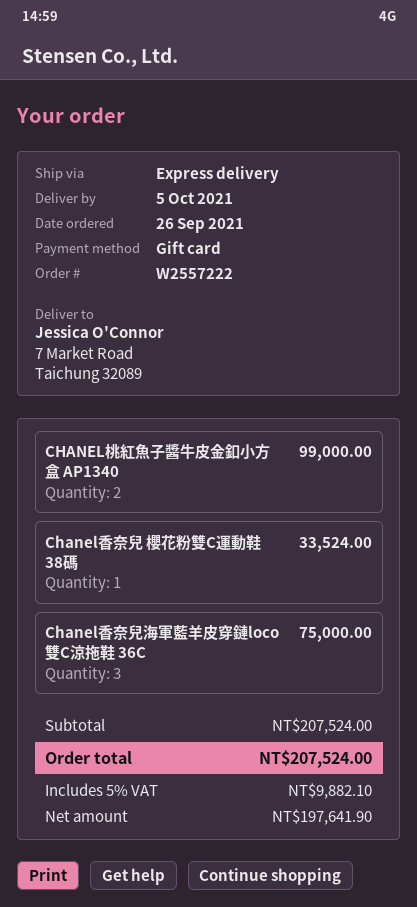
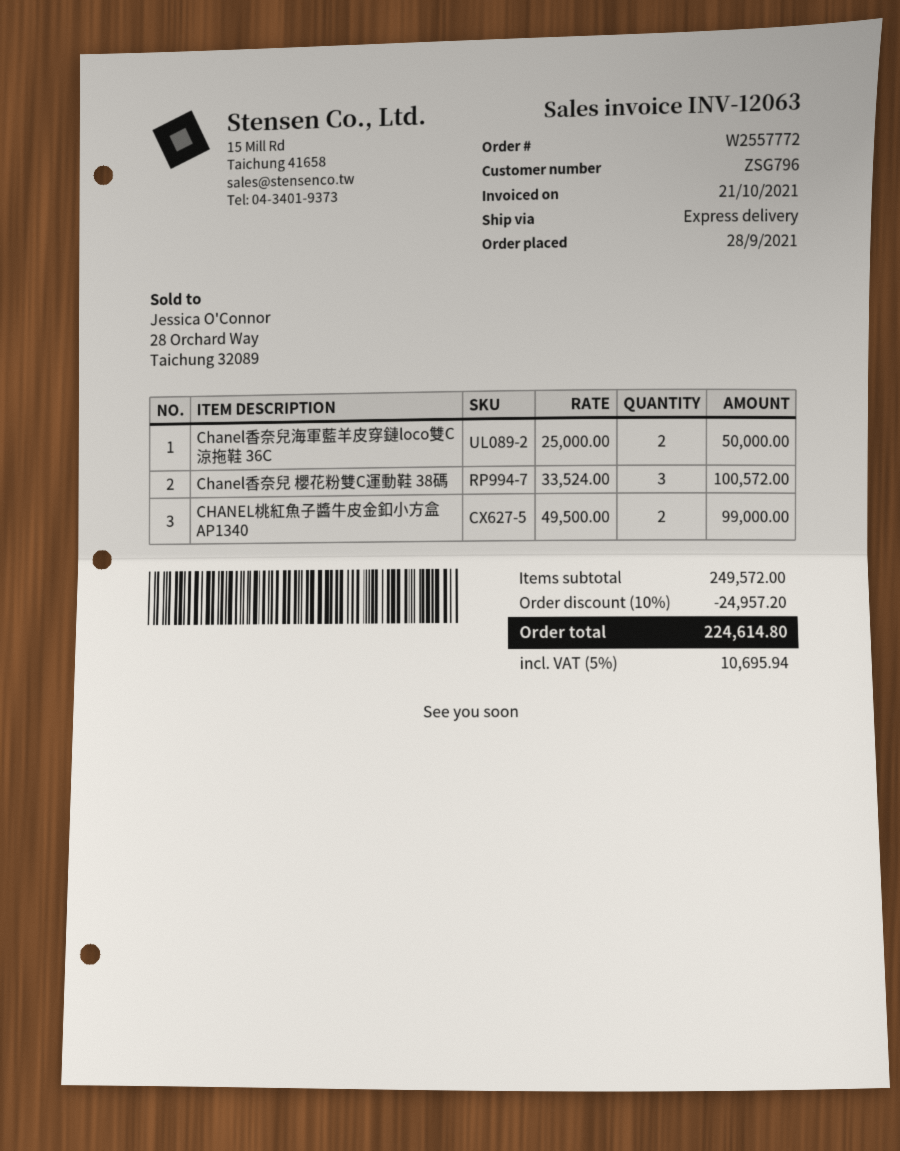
order number: W2557222 -> W2557772
order date: 2021-09-26 -> 2021-09-28
Chanel香奈兒 櫻花粉雙C運動鞋 38碼: 1 for 33524.00 -> 3 for 100572.00
Chanel香奈兒海軍藍羊皮穿鏈loco雙C涼拖鞋 36C: 3 for 75000.00 -> 2 for 50000.00
subtotal: 207524.00 -> 249572.00
discount: none -> 10% = 24957.20
tax: 5% = 9882.10 -> 5% = 10695.94
total: 207524.00 -> 224614.80

